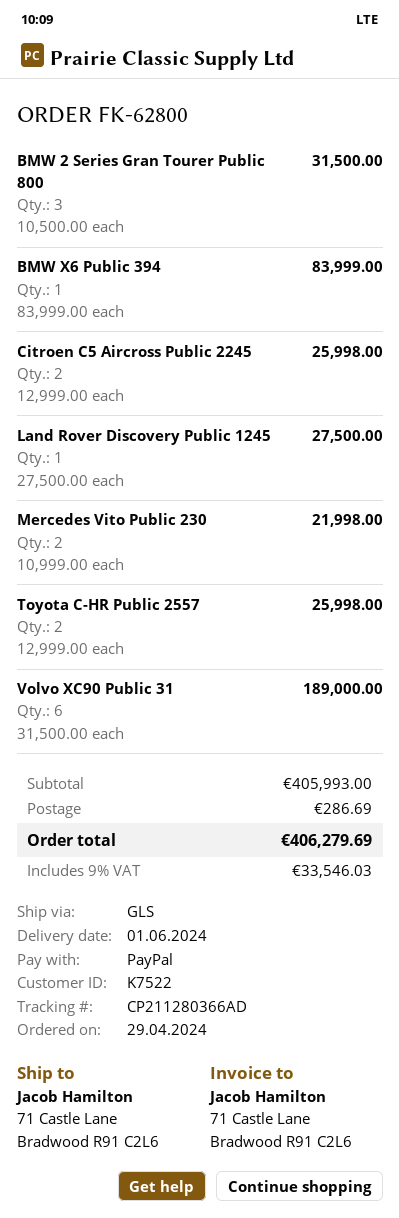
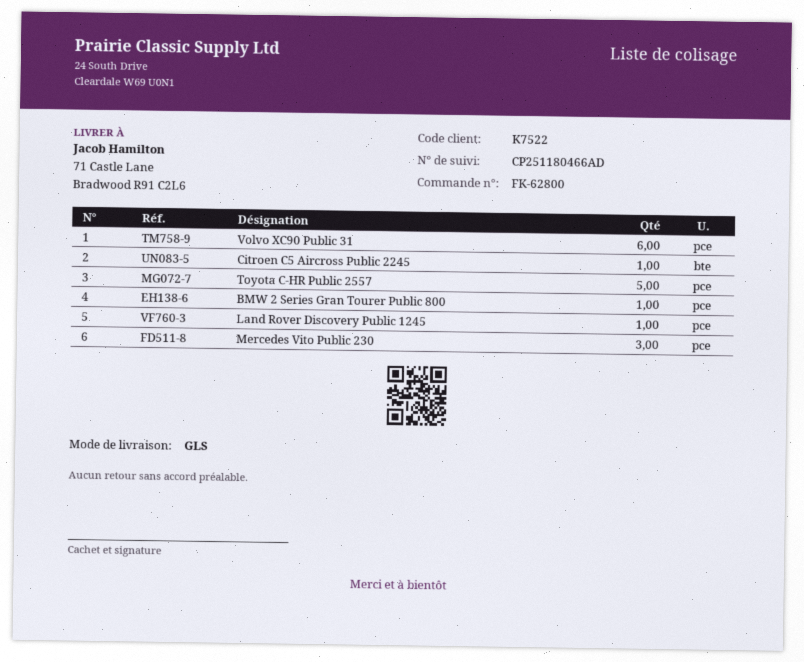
tracking number: CP211280366AD -> CP251180466AD
BMW 2 Series Gran Tourer Public 800: 3 -> 1
BMW X6 Public 394: 1 -> none
Citroen C5 Aircross Public 2245: 2 -> 1
Mercedes Vito Public 230: 2 -> 3
Toyota C-HR Public 2557: 2 -> 5

